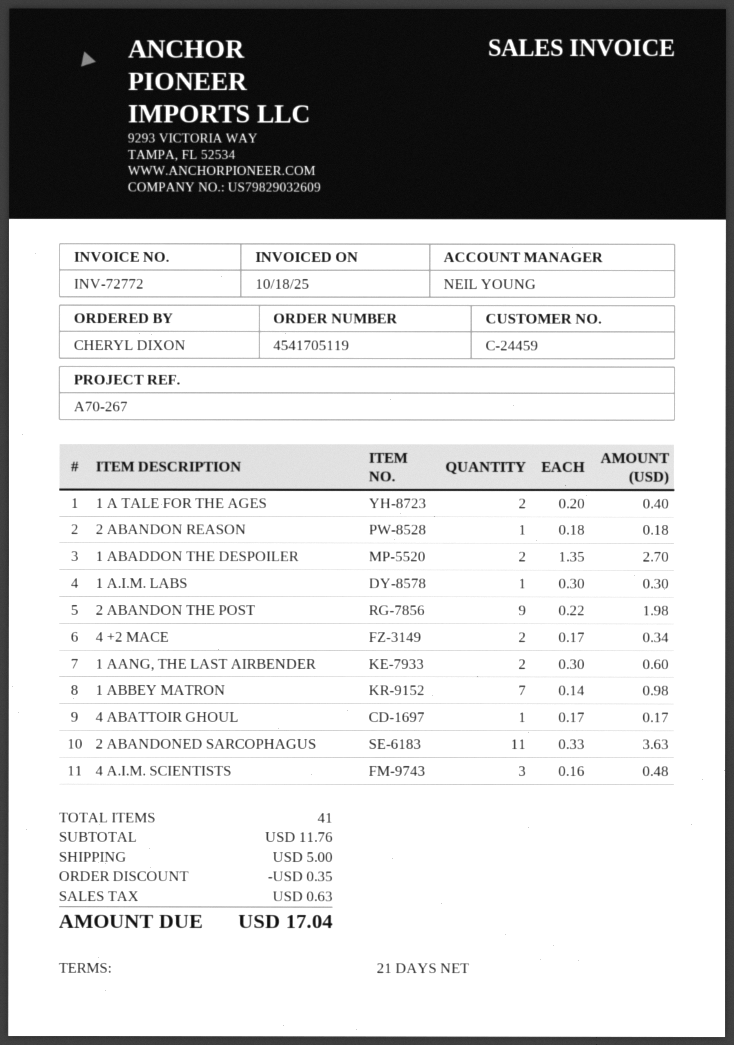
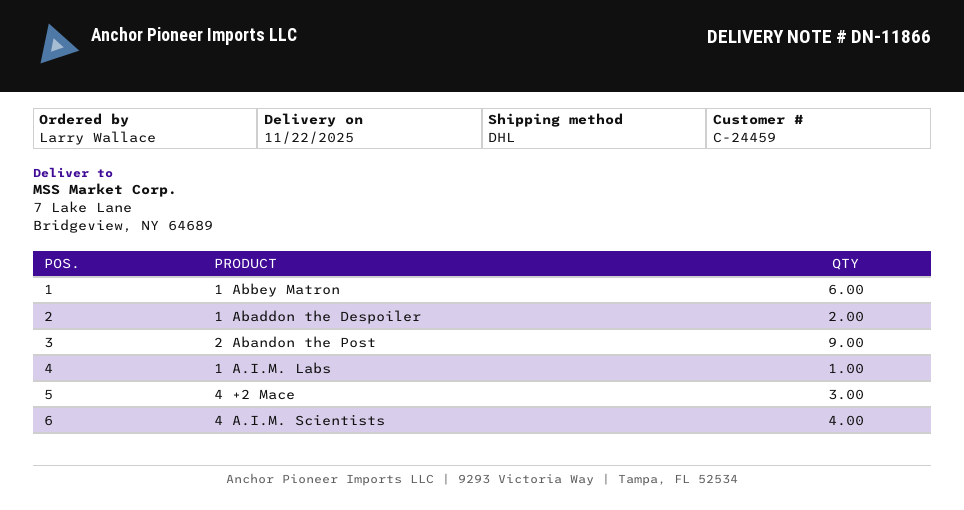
ordered by: CHERYL DIXON -> Larry Wallace
1 A TALE FOR THE AGES: 2 -> none
2 ABANDON REASON: 1 -> none
4 +2 MACE: 2 -> 3
1 AANG, THE LAST AIRBENDER: 2 -> none
1 ABBEY MATRON: 7 -> 6
4 ABATTOIR GHOUL: 1 -> none
2 ABANDONED SARCOPHAGUS: 11 -> none
4 A.I.M. SCIENTISTS: 3 -> 4

